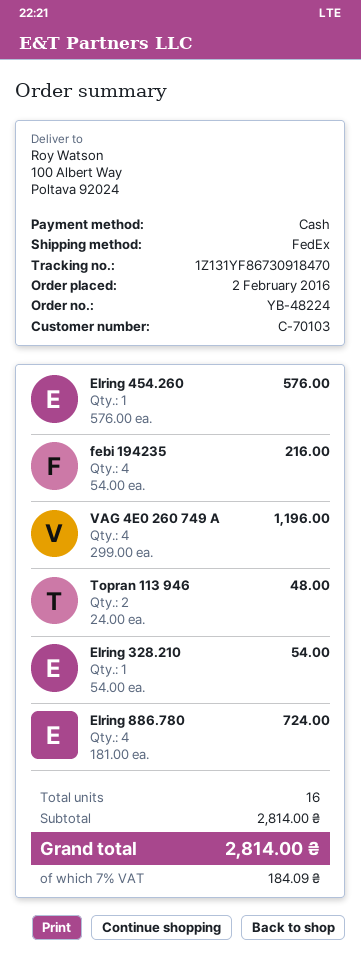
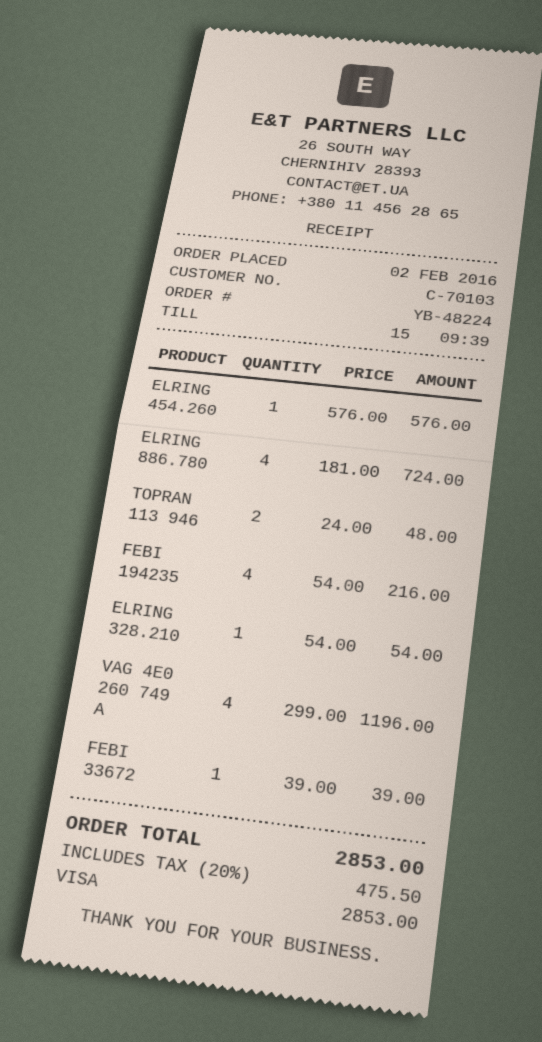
payment method: cash -> Visa
FEBI 33672: none -> 1 x 39.00 = 39.00
tax: 7% = 184.09 -> 20% = 475.50
total: 2814.00 -> 2853.00

